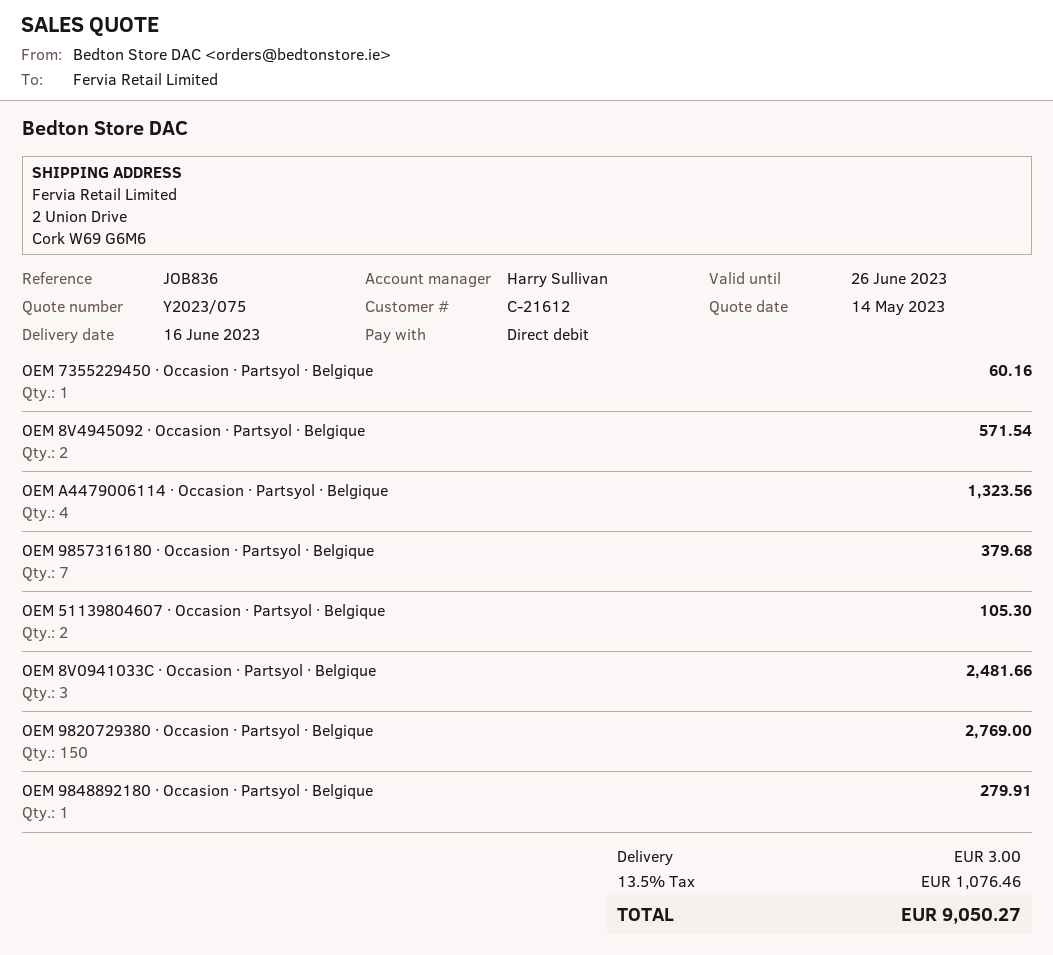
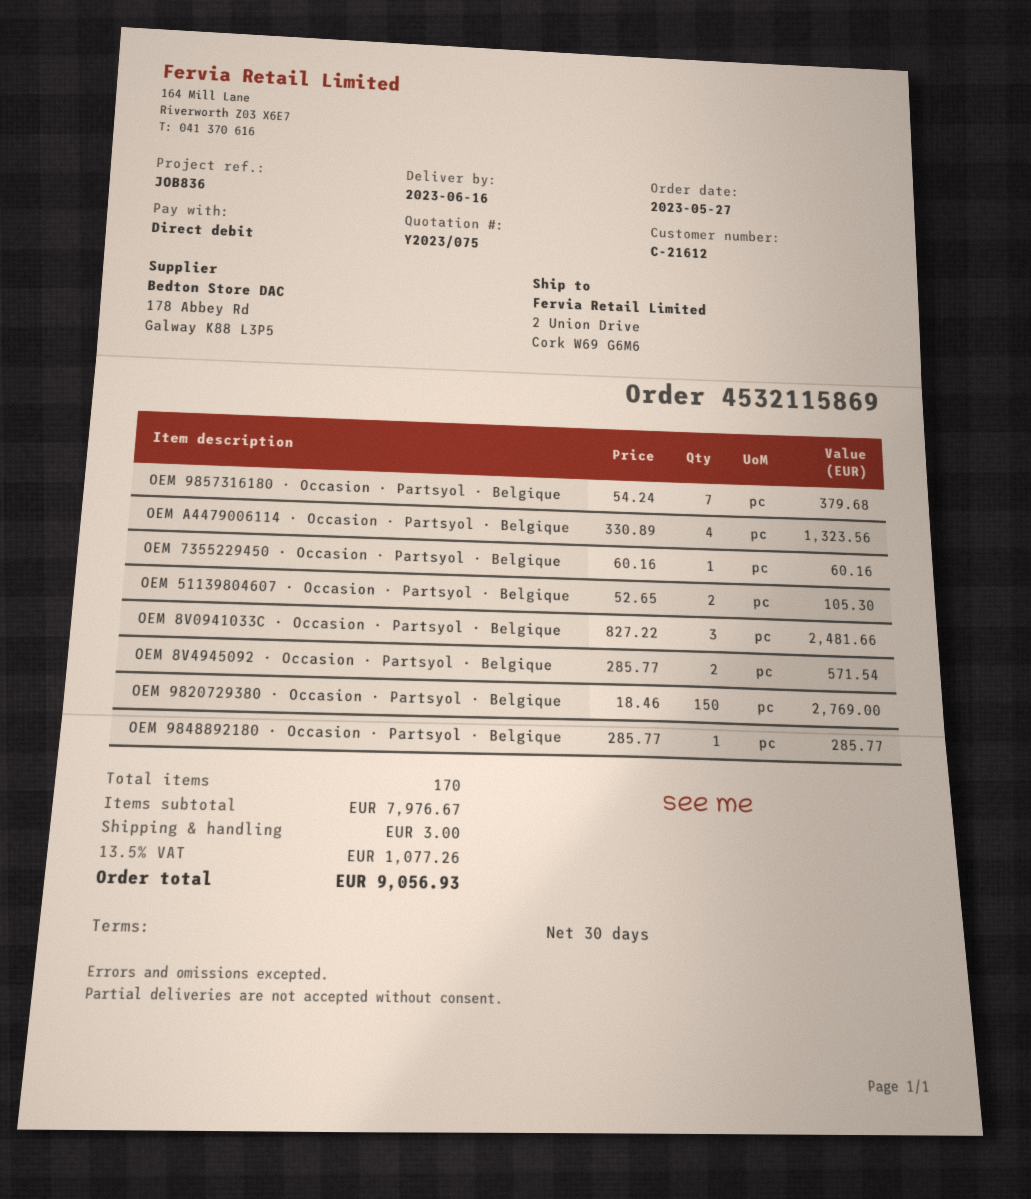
OEM 9848892180 · Occasion · Partsyol · Belgique: 1 for 279.91 -> 1 for 285.77
tax: 13.5% = 1076.46 -> 13.5% = 1077.26
total: 9050.27 -> 9056.93

